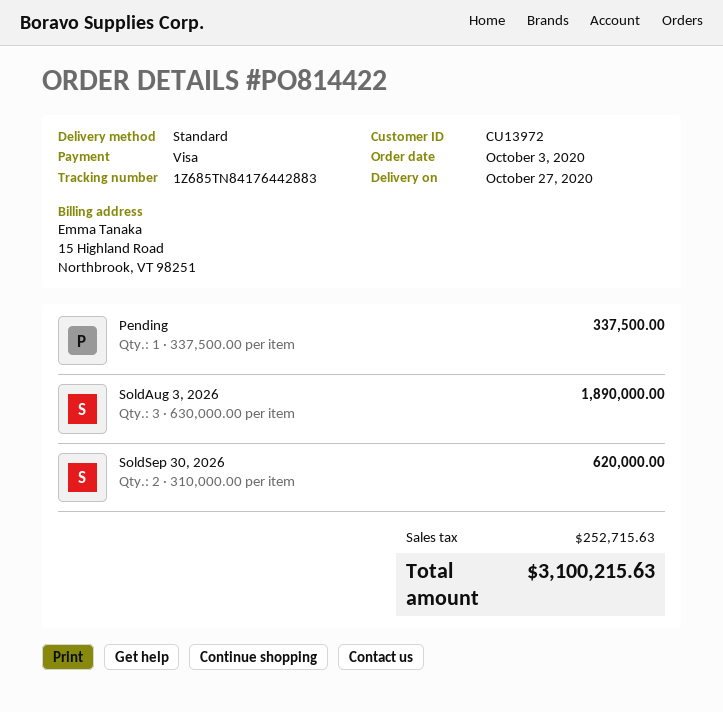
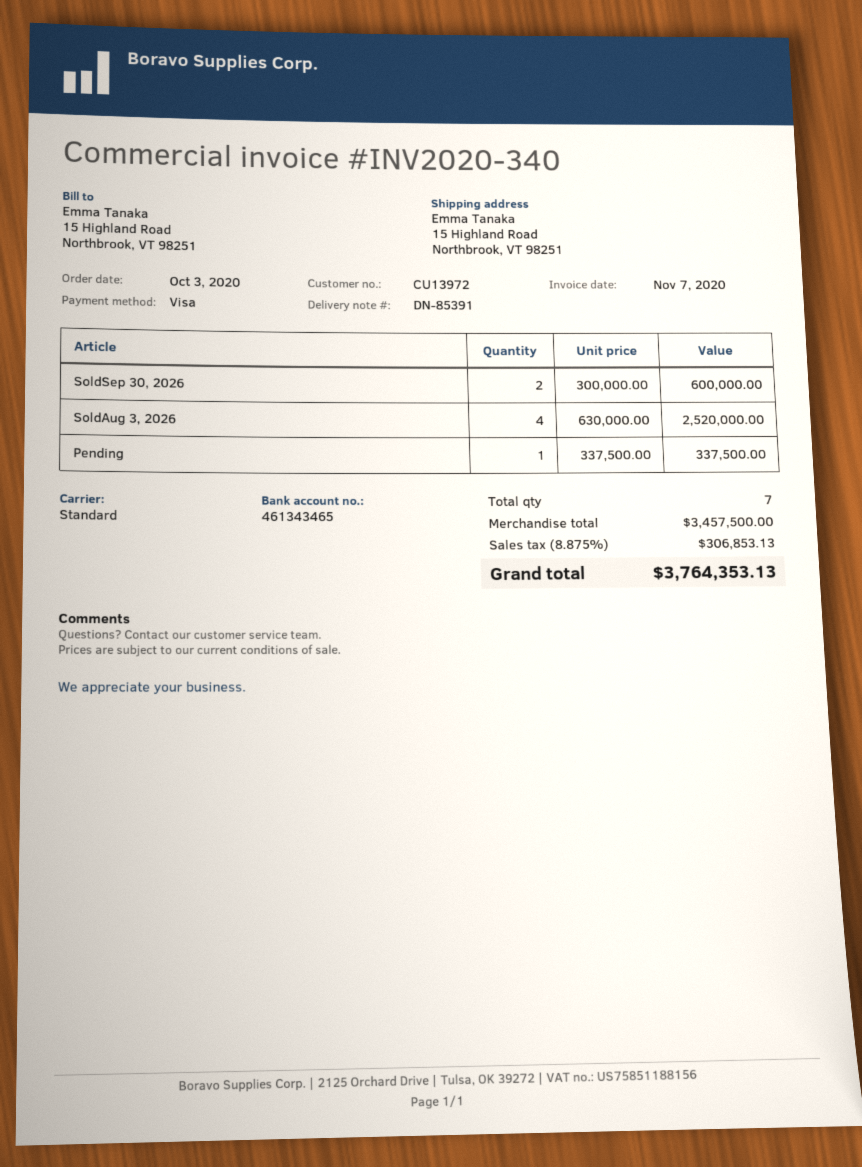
SoldAug 3, 2026: 3 x 630000.00 = 1890000.00 -> 4 x 630000.00 = 2520000.00
SoldSep 30, 2026: 2 x 310000.00 = 620000.00 -> 2 x 300000.00 = 600000.00
tax: 252715.63 -> 306853.13
total: 3100215.63 -> 3764353.13

